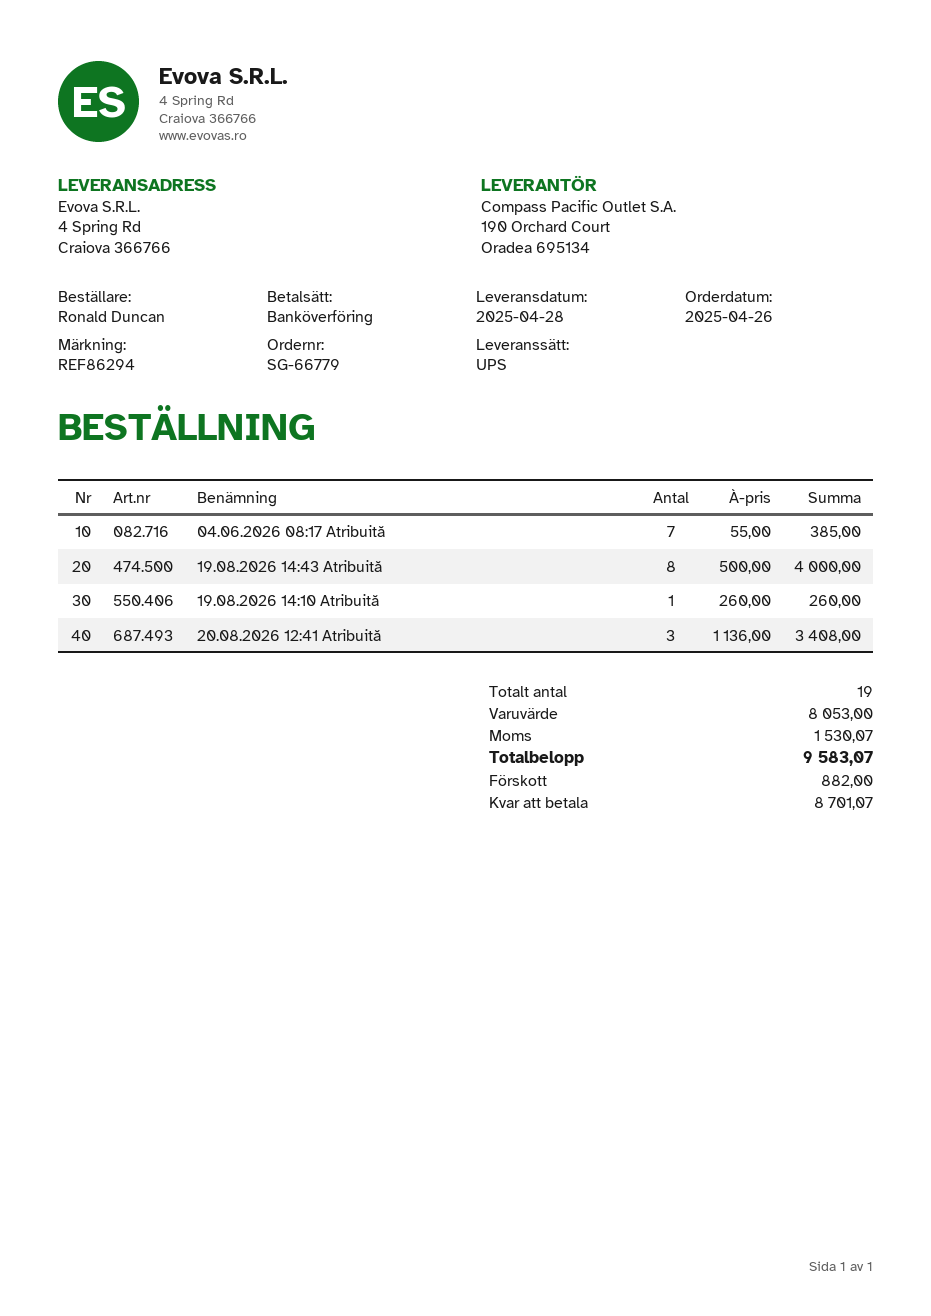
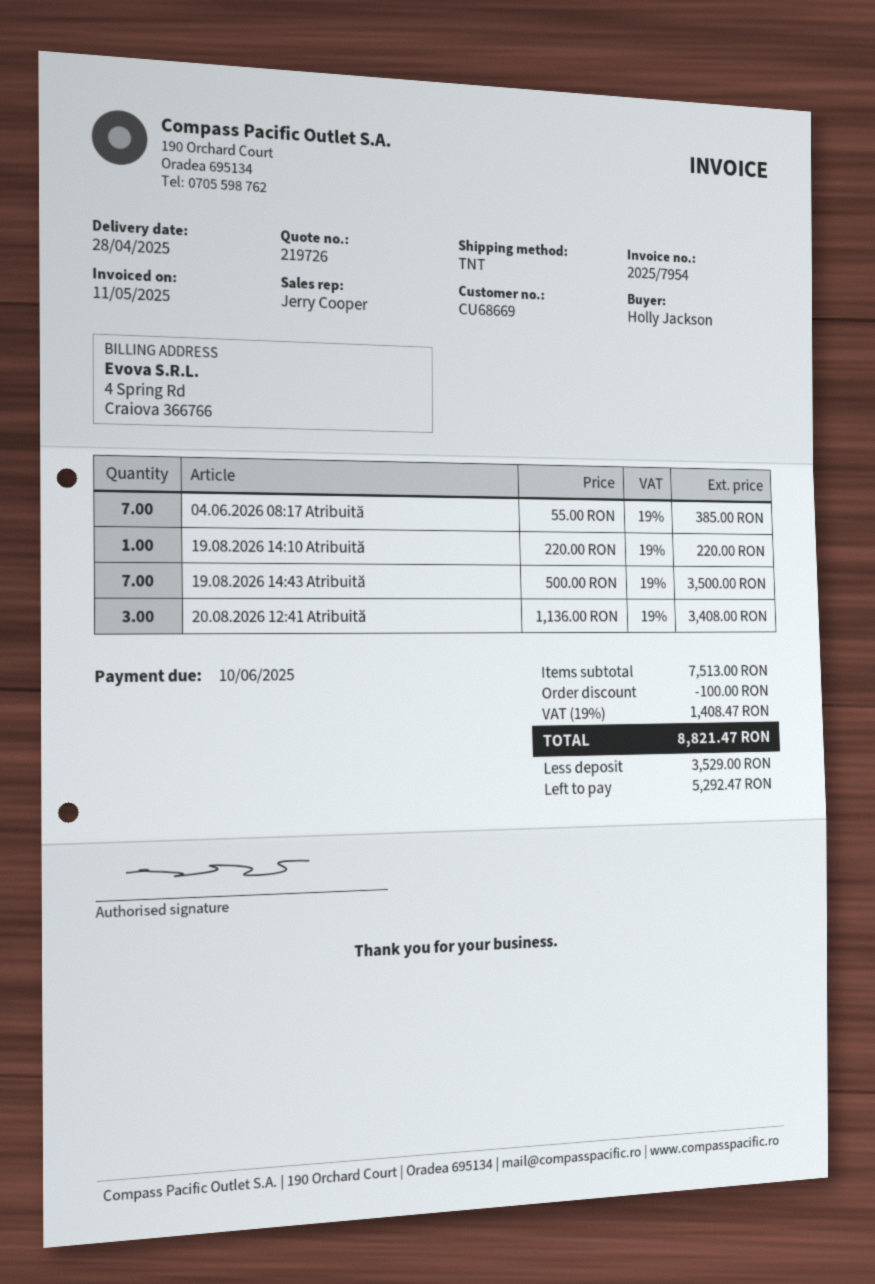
ordered by: Ronald Duncan -> Holly Jackson
shipping method: UPS -> TNT
19.08.2026 14:43 Atribuită: 8 x 500.00 = 4000.00 -> 7 x 500.00 = 3500.00
19.08.2026 14:10 Atribuită: 1 x 260.00 = 260.00 -> 1 x 220.00 = 220.00
subtotal: 8053.00 -> 7513.00
discount: none -> 100.00
tax: 1530.07 -> 1408.47
total: 9583.07 -> 8821.47
deposit: 882.00 -> 3529.00
balance: 8701.07 -> 5292.47

